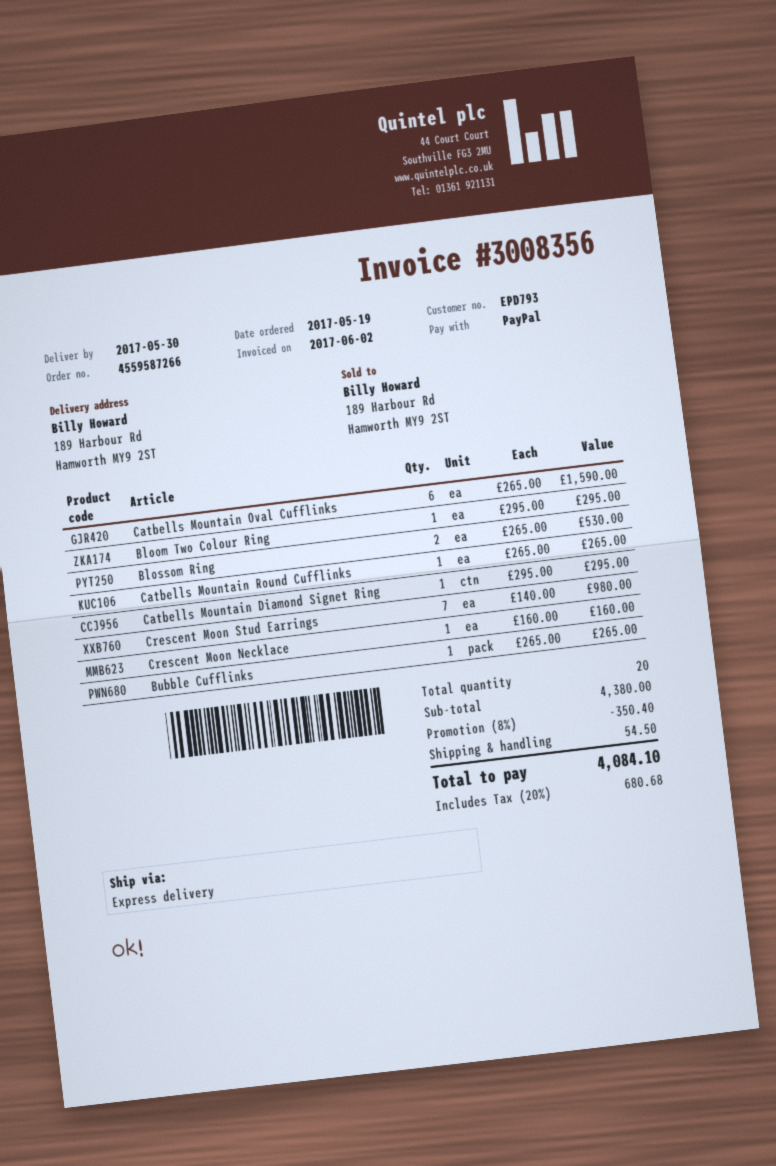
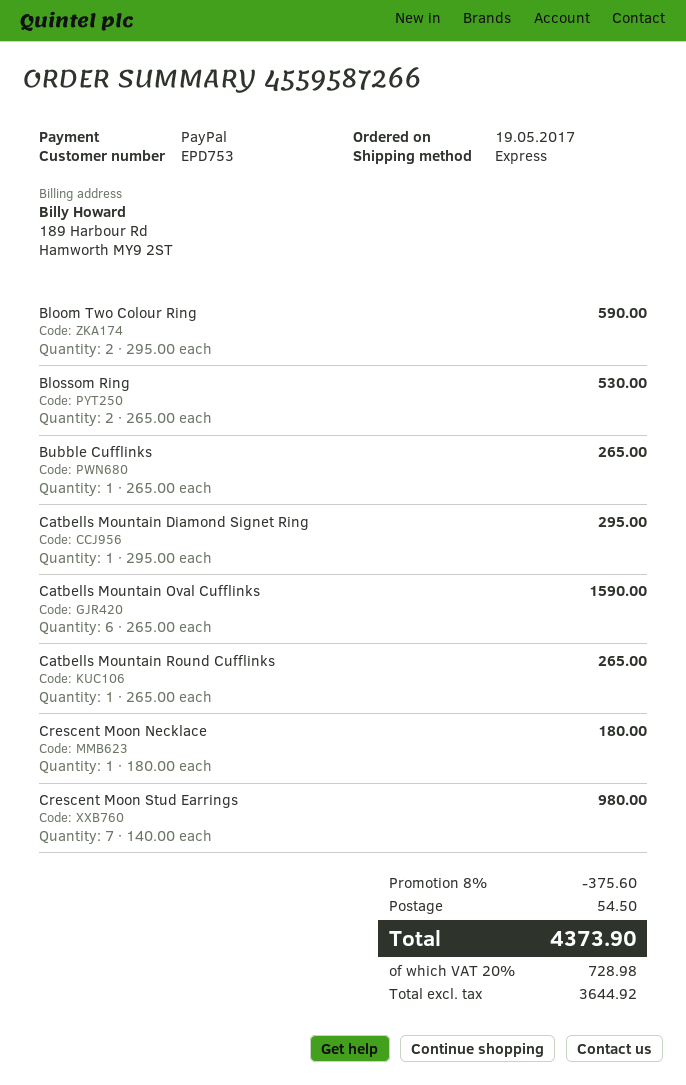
customer number: EPD793 -> EPD753
Bloom Two Colour Ring: 1 x 295.00 = 295.00 -> 2 x 295.00 = 590.00
Crescent Moon Necklace: 1 x 160.00 = 160.00 -> 1 x 180.00 = 180.00
discount: 8% = 350.40 -> 8% = 375.60
tax: 20% = 680.68 -> 20% = 728.98
total: 4084.10 -> 4373.90

